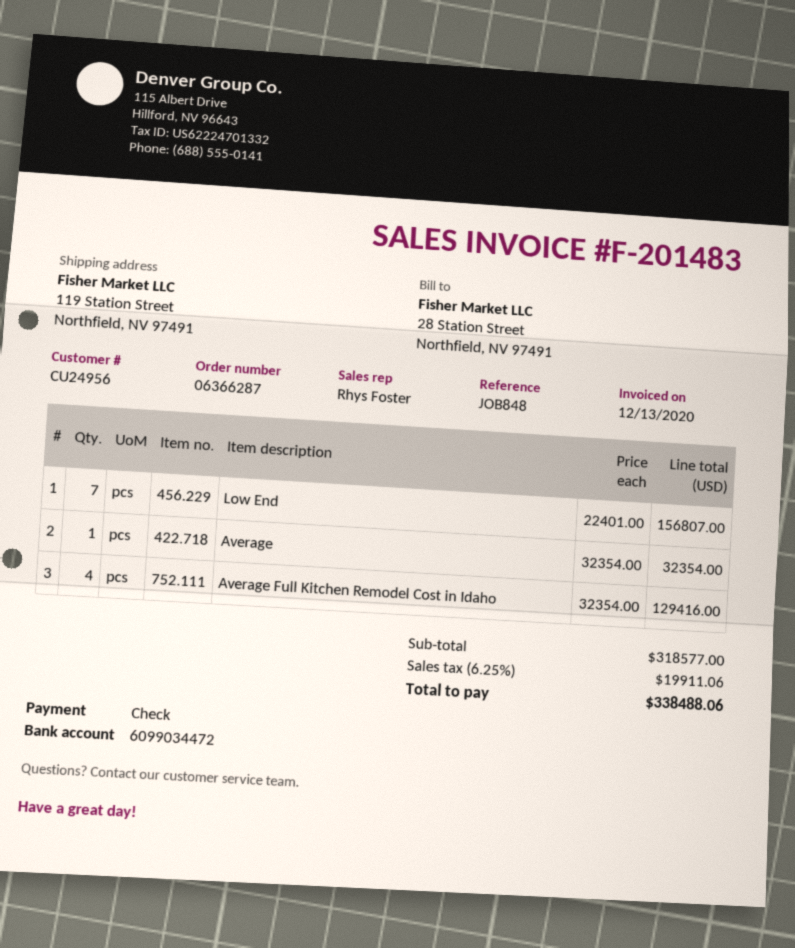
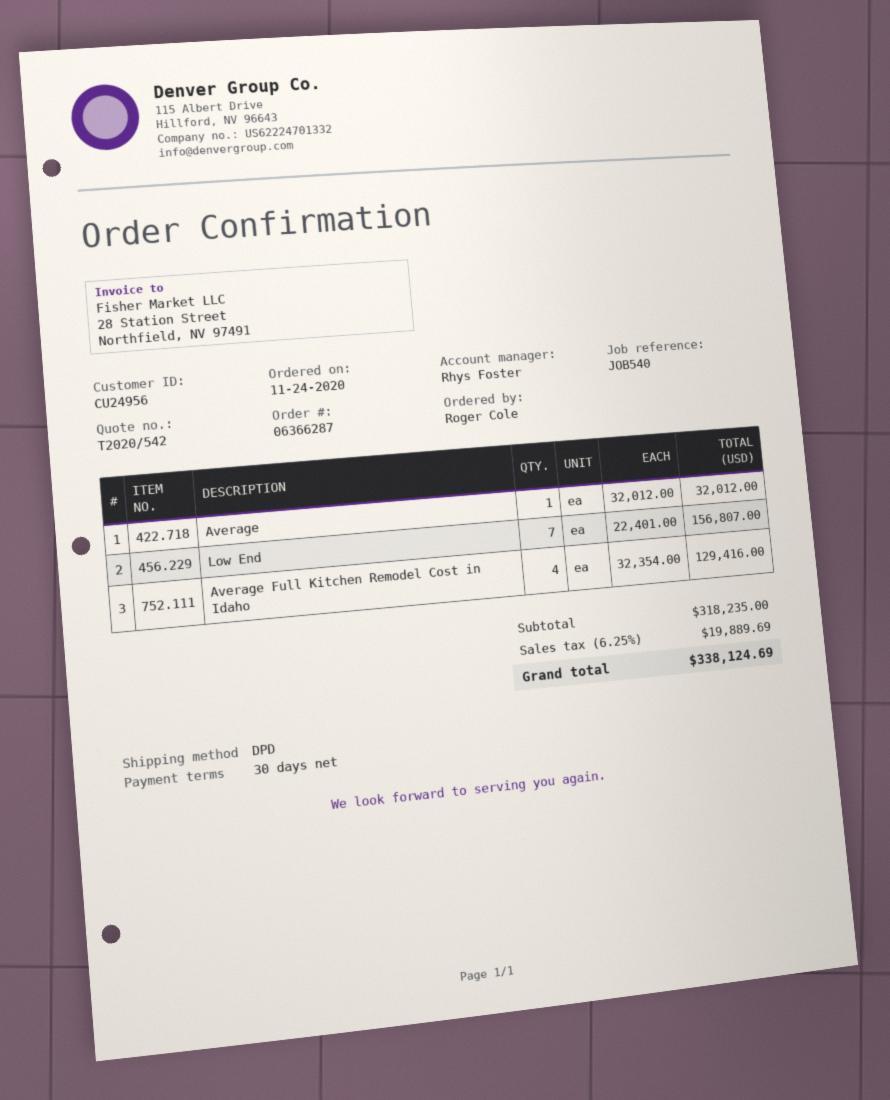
reference: JOB848 -> JOB540
Average: 1 x 32354.00 = 32354.00 -> 1 x 32012.00 = 32012.00
subtotal: 318577.00 -> 318235.00
tax: 6.25% = 19911.06 -> 6.25% = 19889.69
total: 338488.06 -> 338124.69

